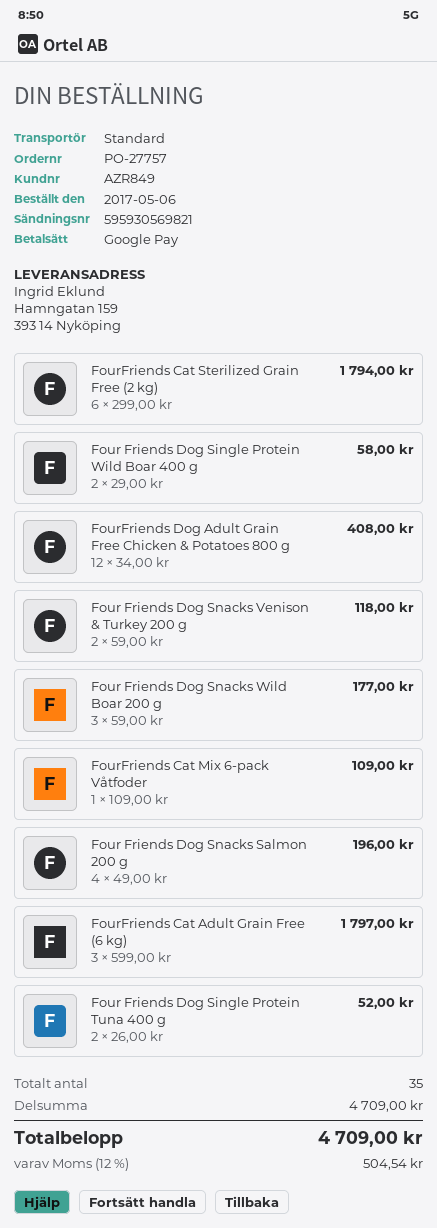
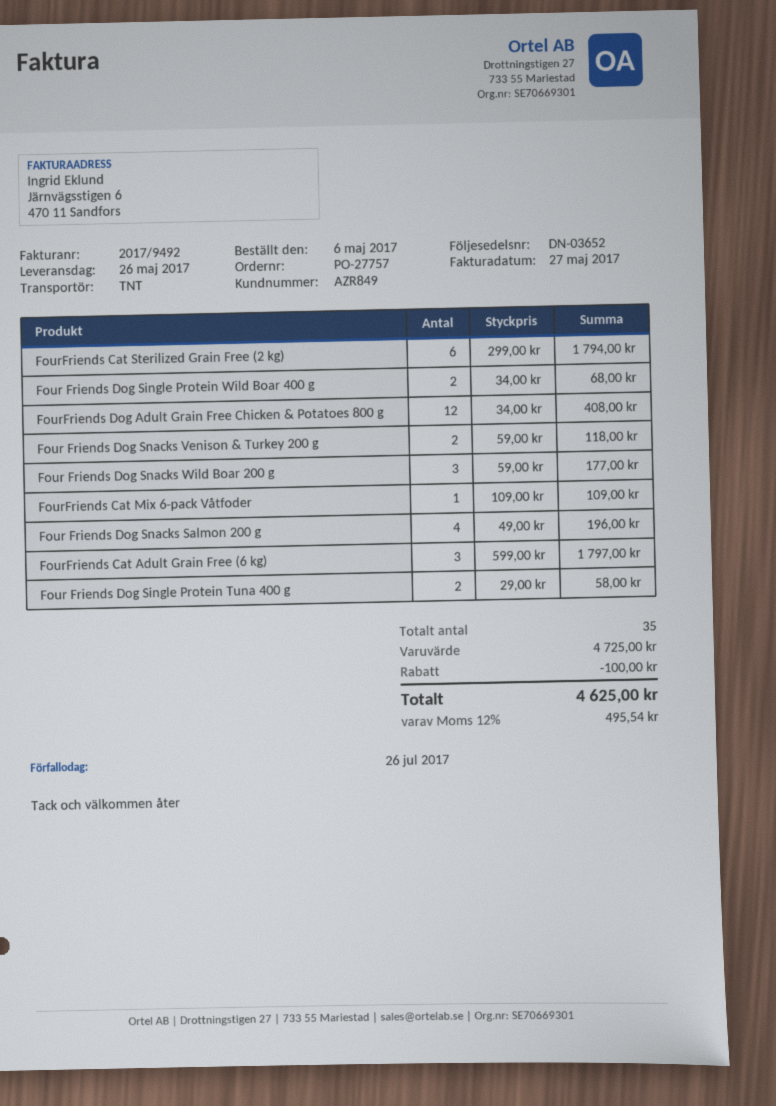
shipping method: standard -> TNT
Four Friends Dog Single Protein Wild Boar 400 g: 2 x 29.00 = 58.00 -> 2 x 34.00 = 68.00
Four Friends Dog Single Protein Tuna 400 g: 2 x 26.00 = 52.00 -> 2 x 29.00 = 58.00
subtotal: 4709.00 -> 4725.00
discount: none -> 100.00
tax: 12% = 504.54 -> 12% = 495.54
total: 4709.00 -> 4625.00

